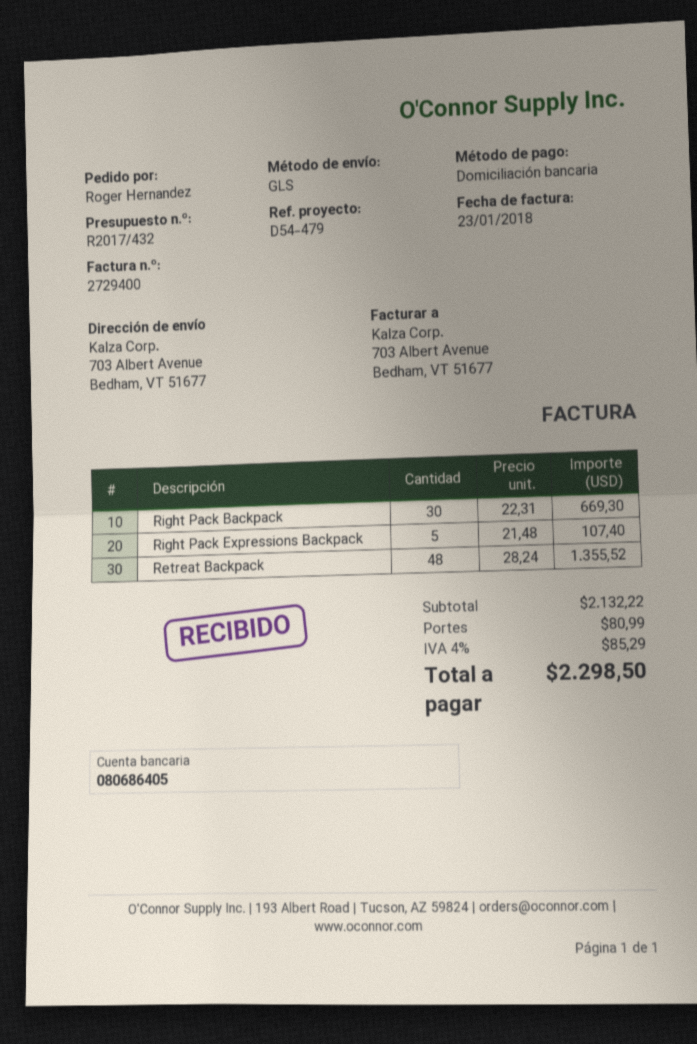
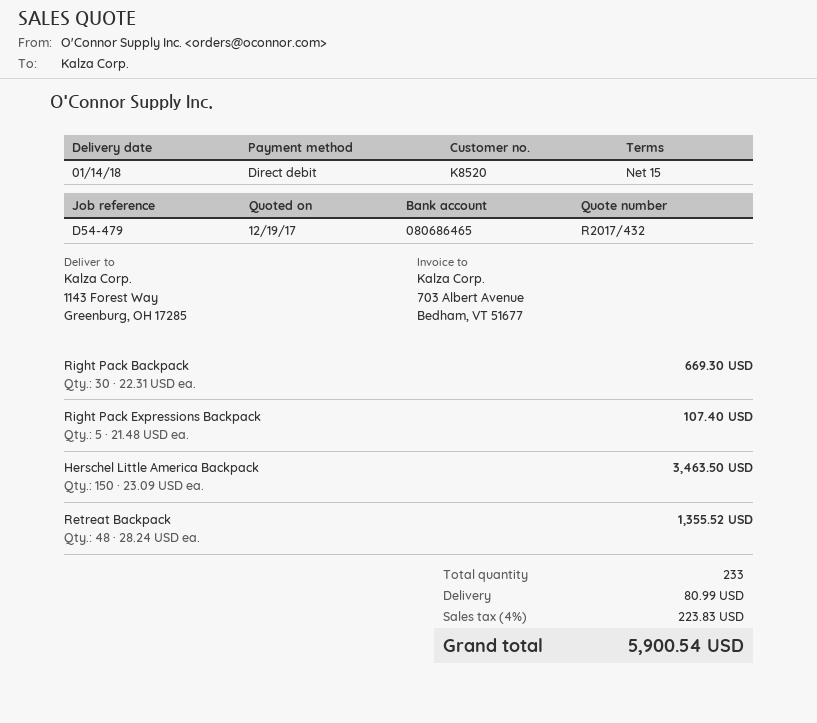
bank account: 080686405 -> 080686465
ship to: 703 Albert Avenue, Bedham, VT 51677 -> 1143 Forest Way, Greenburg, OH 17285
Herschel Little America Backpack: none -> 150 x 23.09 = 3463.50
tax: 4% = 85.29 -> 4% = 223.83
total: 2298.50 -> 5900.54

